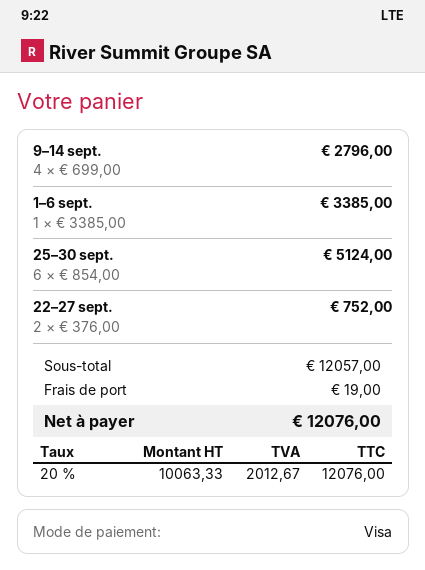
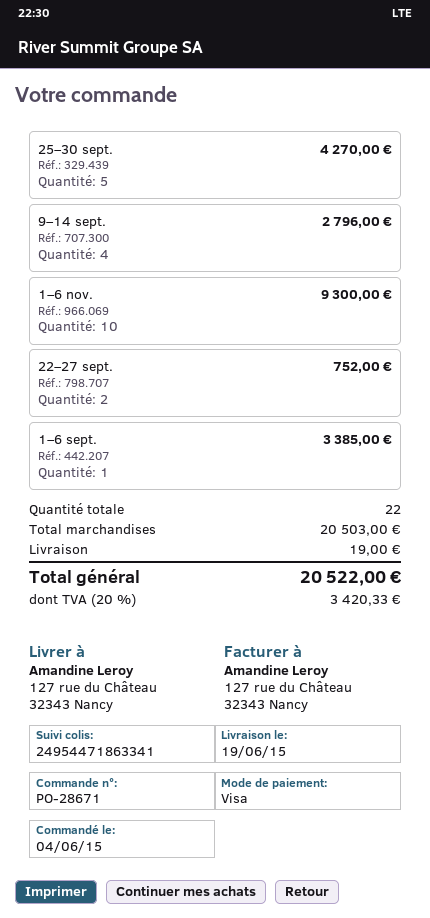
25–30 sept.: 6 for 5124.00 -> 5 for 4270.00
1–6 nov.: none -> 10 for 9300.00
subtotal: 12057.00 -> 20503.00
tax: 20% = 2012.67 -> 20% = 3420.33
total: 12076.00 -> 20522.00

